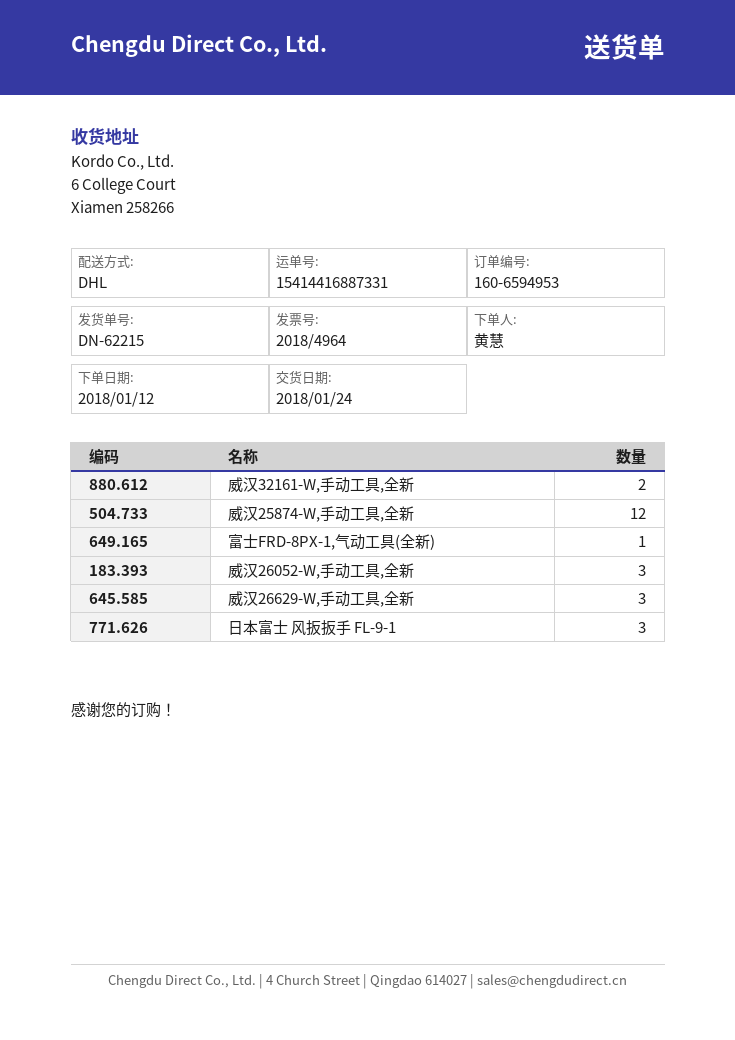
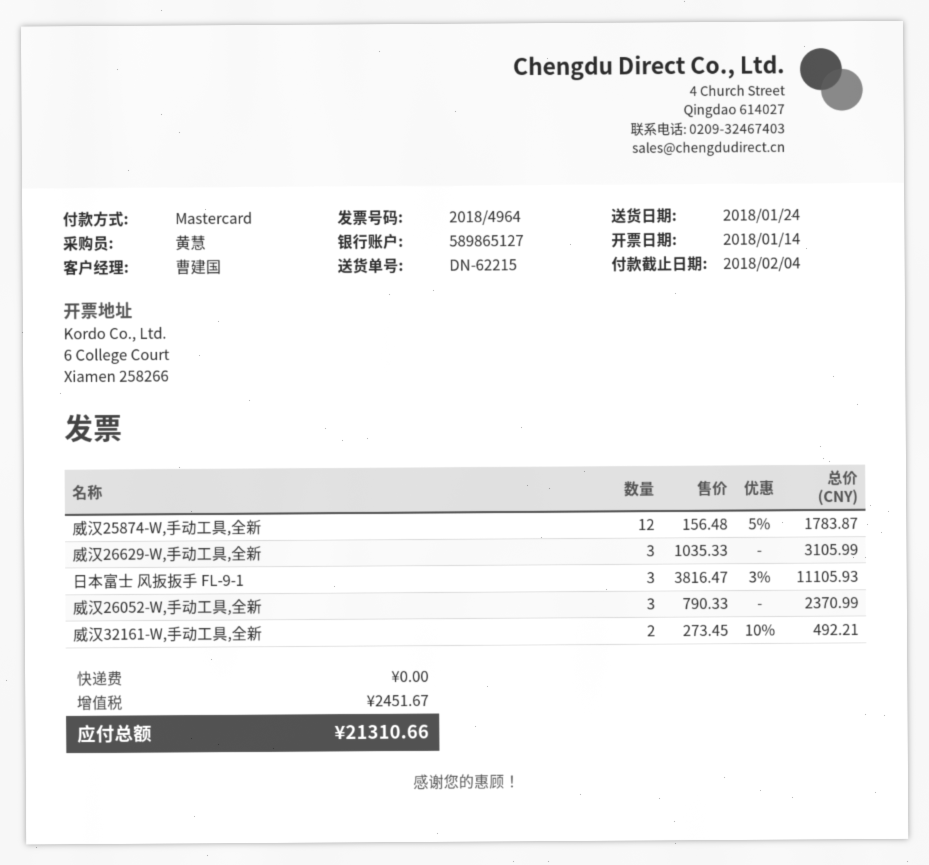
富士FRD-8PX-1,气动工具(全新): 1 -> none

